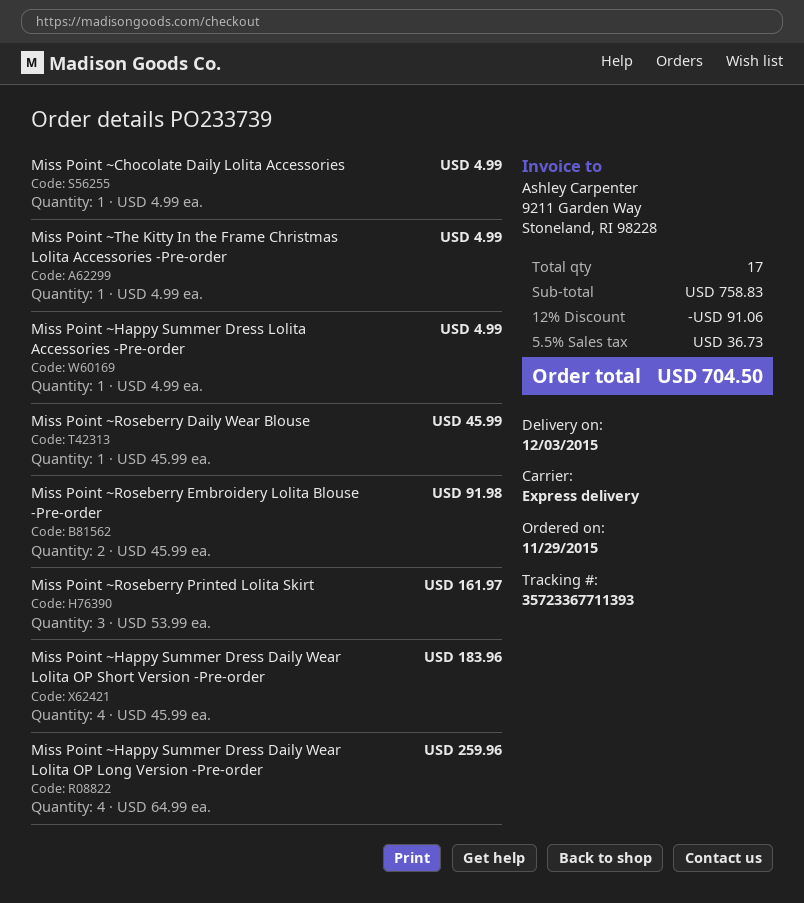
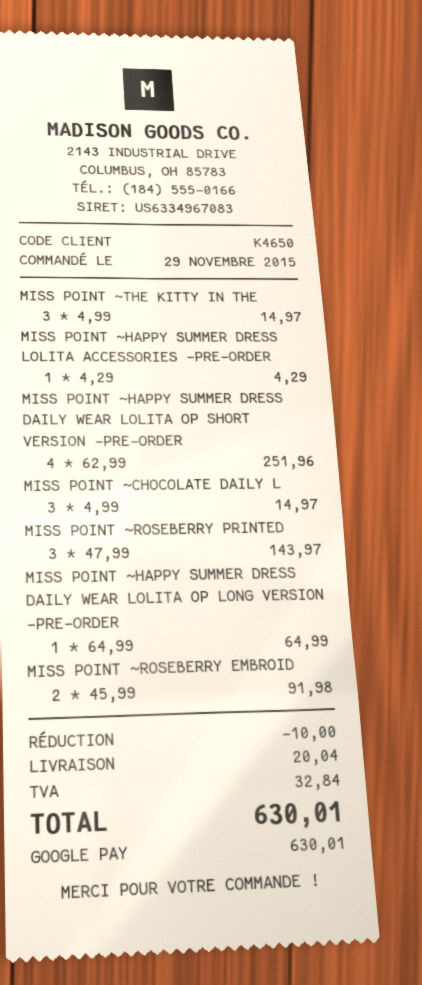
Miss Point ~Chocolate Daily Lolita Accessories: 1 x 4.99 = 4.99 -> 3 x 4.99 = 14.97
Miss Point ~The Kitty In the Frame Christmas Lolita Accessories -Pre-order: 1 x 4.99 = 4.99 -> 3 x 4.99 = 14.97
Miss Point ~Happy Summer Dress Lolita Accessories -Pre-order: 1 x 4.99 = 4.99 -> 1 x 4.29 = 4.29
Miss Point ~Roseberry Daily Wear Blouse: 1 x 45.99 = 45.99 -> none
Miss Point ~Roseberry Printed Lolita Skirt: 3 x 53.99 = 161.97 -> 3 x 47.99 = 143.97
Miss Point ~Happy Summer Dress Daily Wear Lolita OP Short Version -Pre-order: 4 x 45.99 = 183.96 -> 4 x 62.99 = 251.96
Miss Point ~Happy Summer Dress Daily Wear Lolita OP Long Version -Pre-order: 4 x 64.99 = 259.96 -> 1 x 64.99 = 64.99
discount: 91.06 -> 10.00
shipping: none -> 20.04
tax: 36.73 -> 32.84
total: 704.50 -> 630.01

